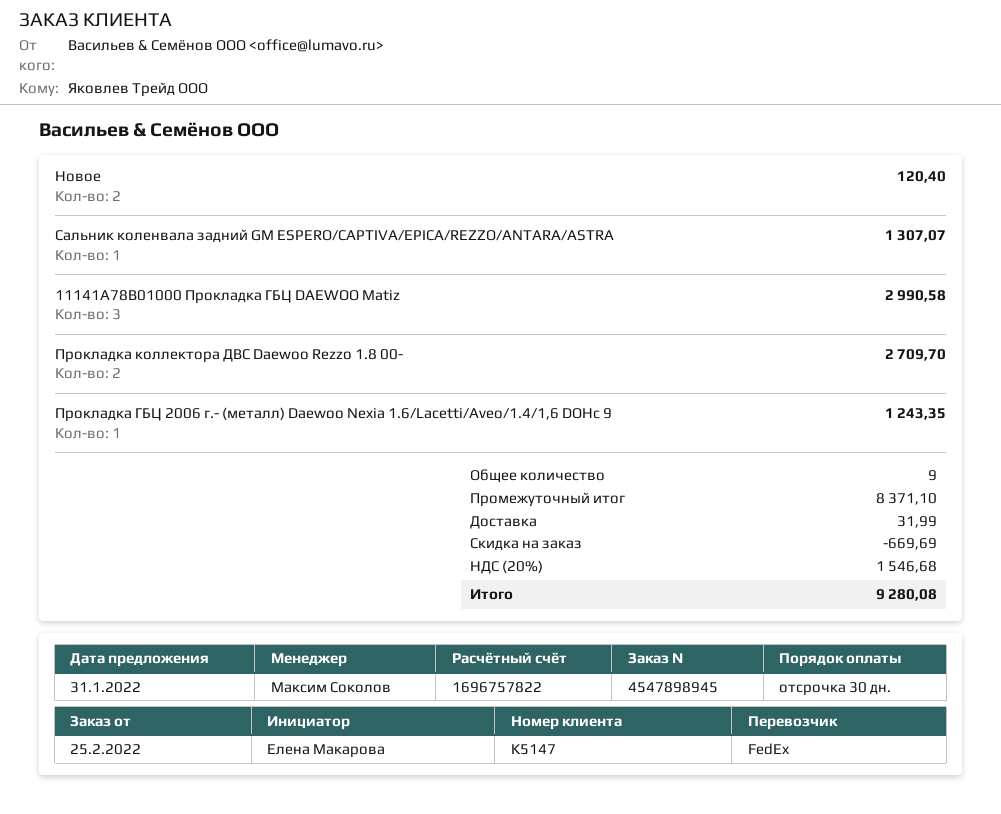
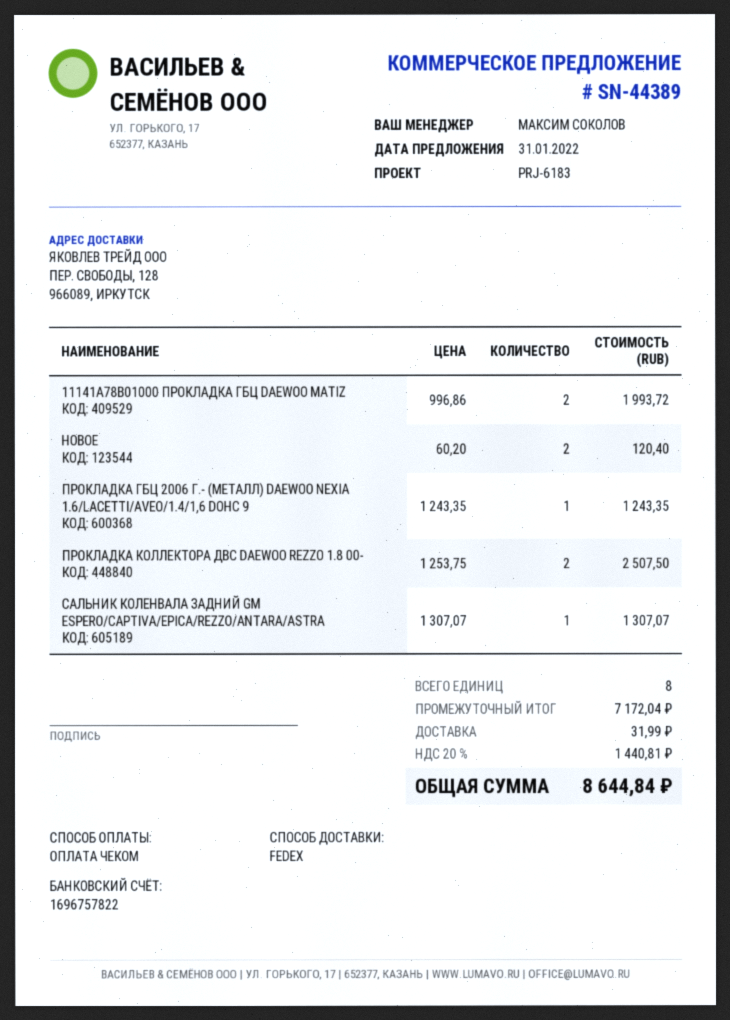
11141A78B01000 Прокладка ГБЦ DAEWOO Matiz: 3 for 2990.58 -> 2 for 1993.72
Прокладка коллектора ДВС Daewoo Rezzo 1.8 00-: 2 for 2709.70 -> 2 for 2507.50
total quantity: 9 -> 8
subtotal: 8371.10 -> 7172.04
discount: 669.69 -> none
tax: 20% = 1546.68 -> 20% = 1440.81
total: 9280.08 -> 8644.84

